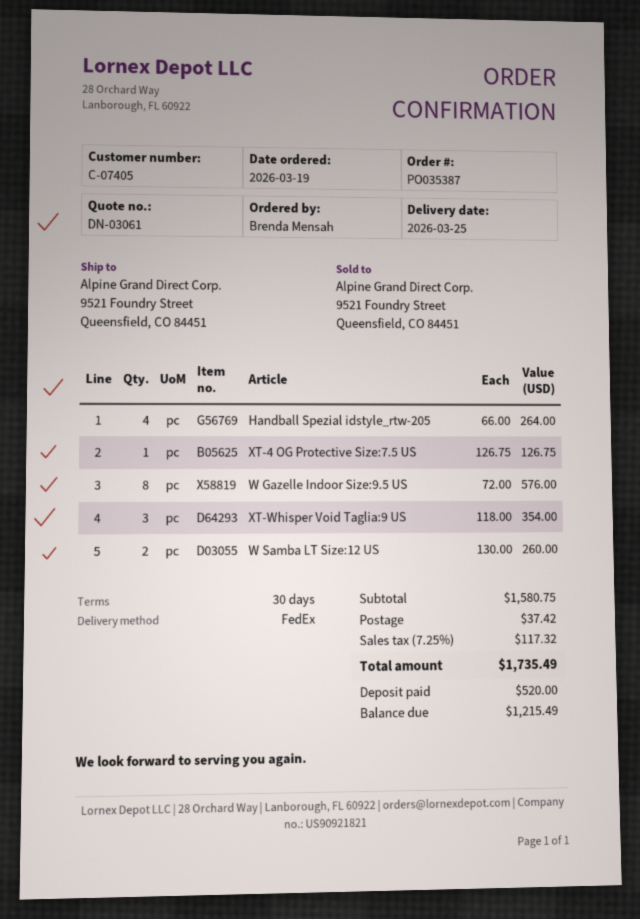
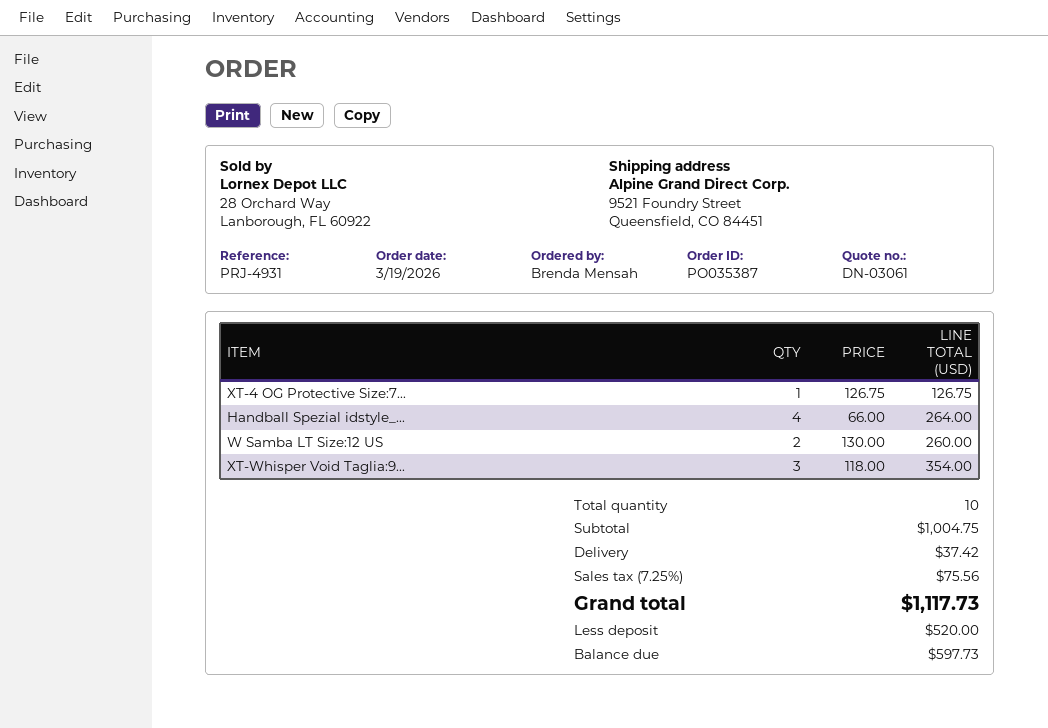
W Gazelle Indoor Size:9.5 US: 8 x 72.00 = 576.00 -> none
subtotal: 1580.75 -> 1004.75
tax: 7.25% = 117.32 -> 7.25% = 75.56
total: 1735.49 -> 1117.73
balance: 1215.49 -> 597.73

